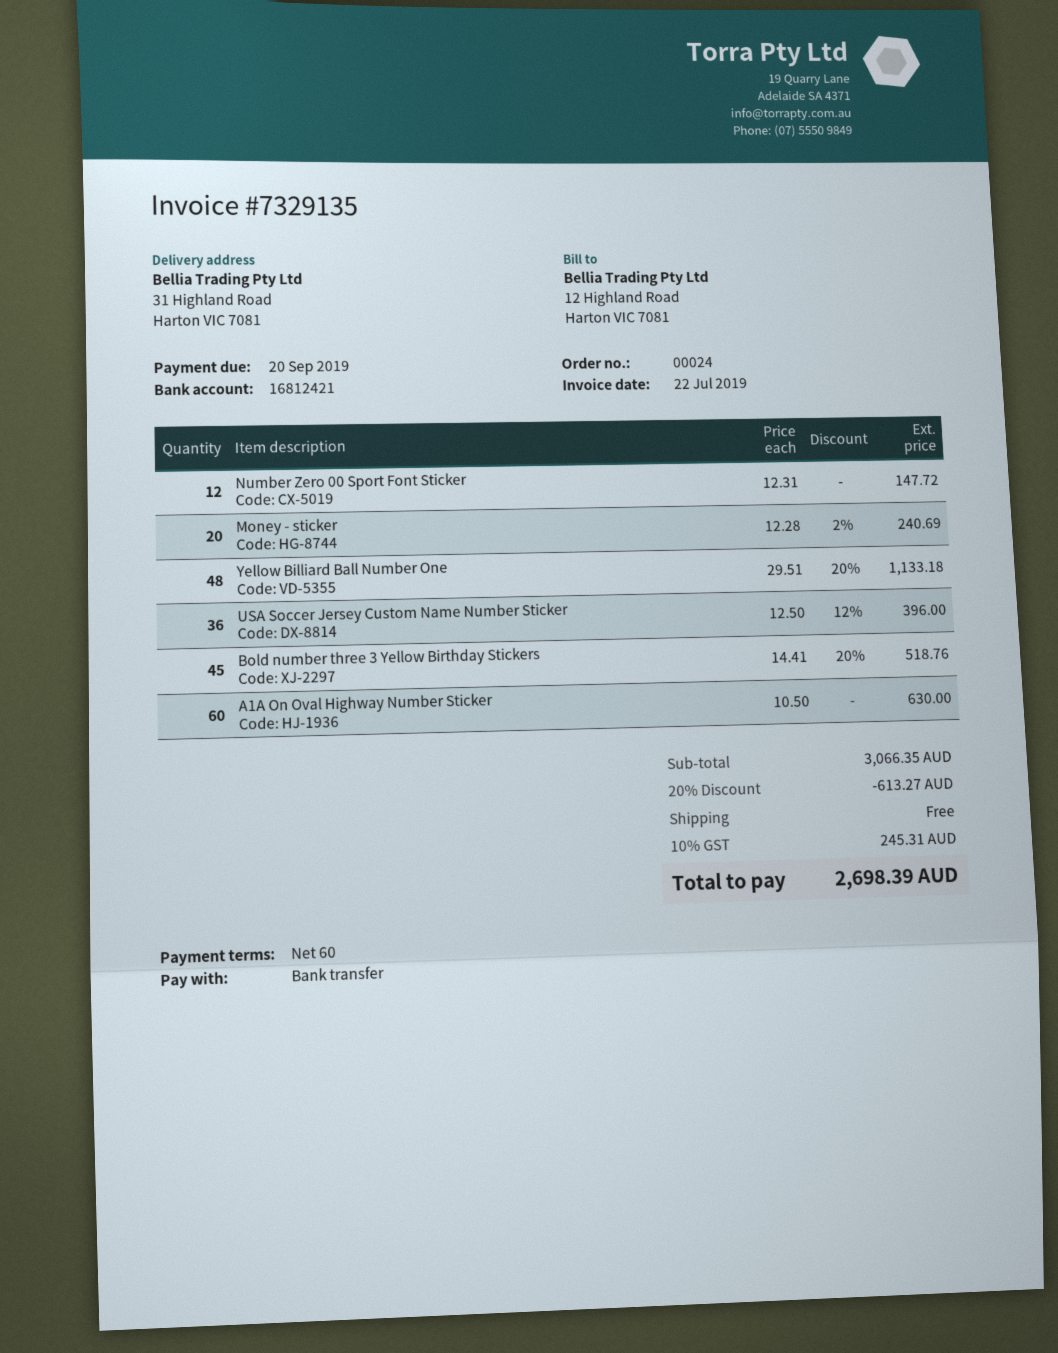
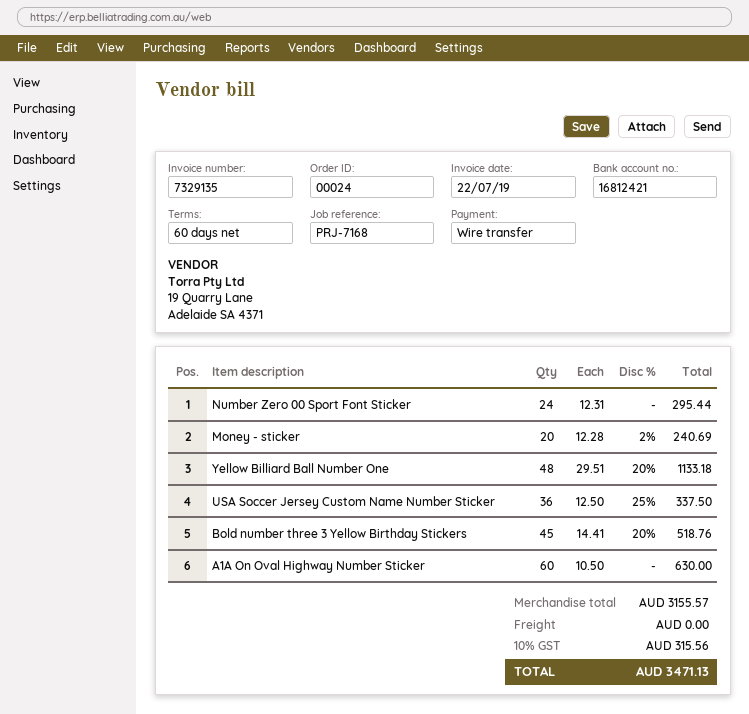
Number Zero 00 Sport Font Sticker: 12 x 12.31 = 147.72 -> 24 x 12.31 = 295.44
USA Soccer Jersey Custom Name Number Sticker: 36 x 12.50 - 12% = 396.00 -> 36 x 12.50 - 25% = 337.50
subtotal: 3066.35 -> 3155.57
discount: 20% = 613.27 -> none
tax: 10% = 245.31 -> 10% = 315.56
total: 2698.39 -> 3471.13

